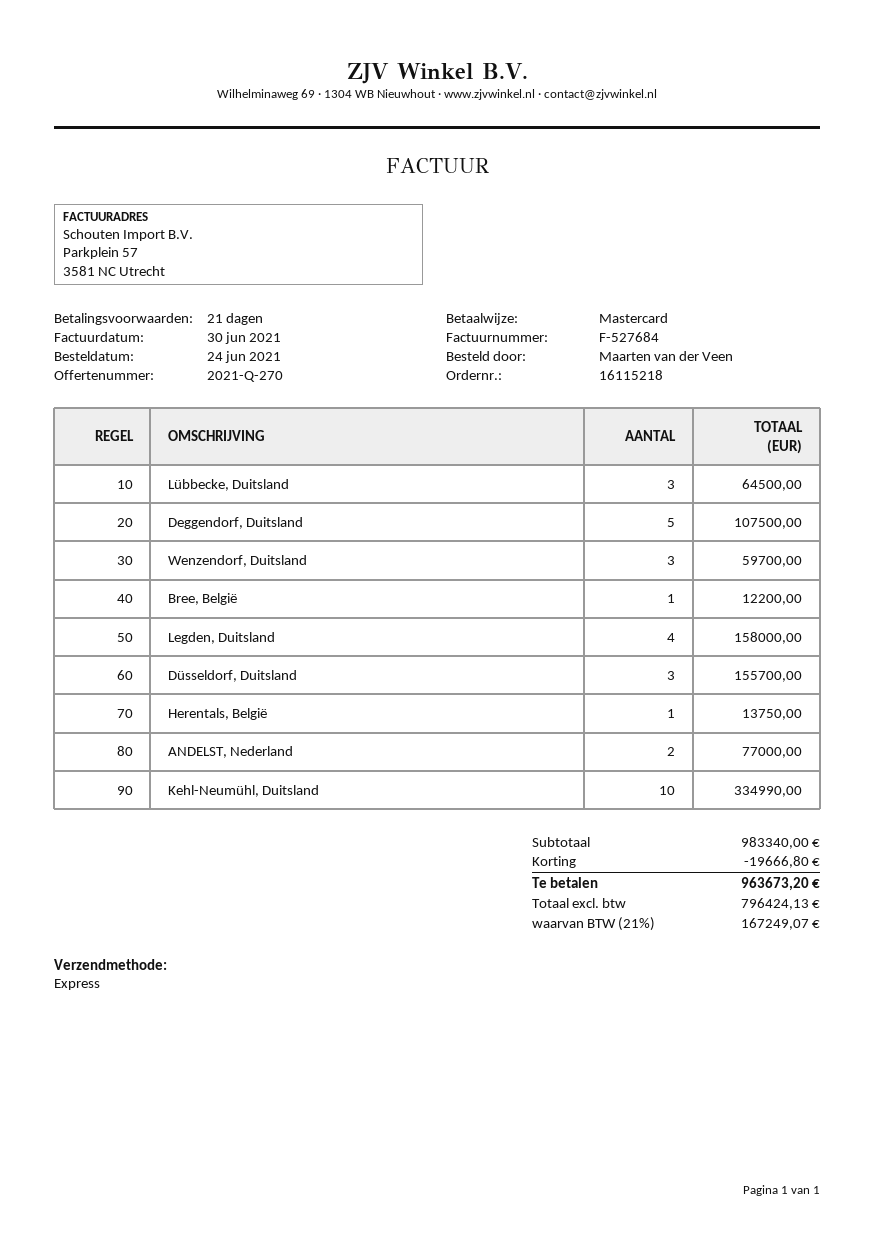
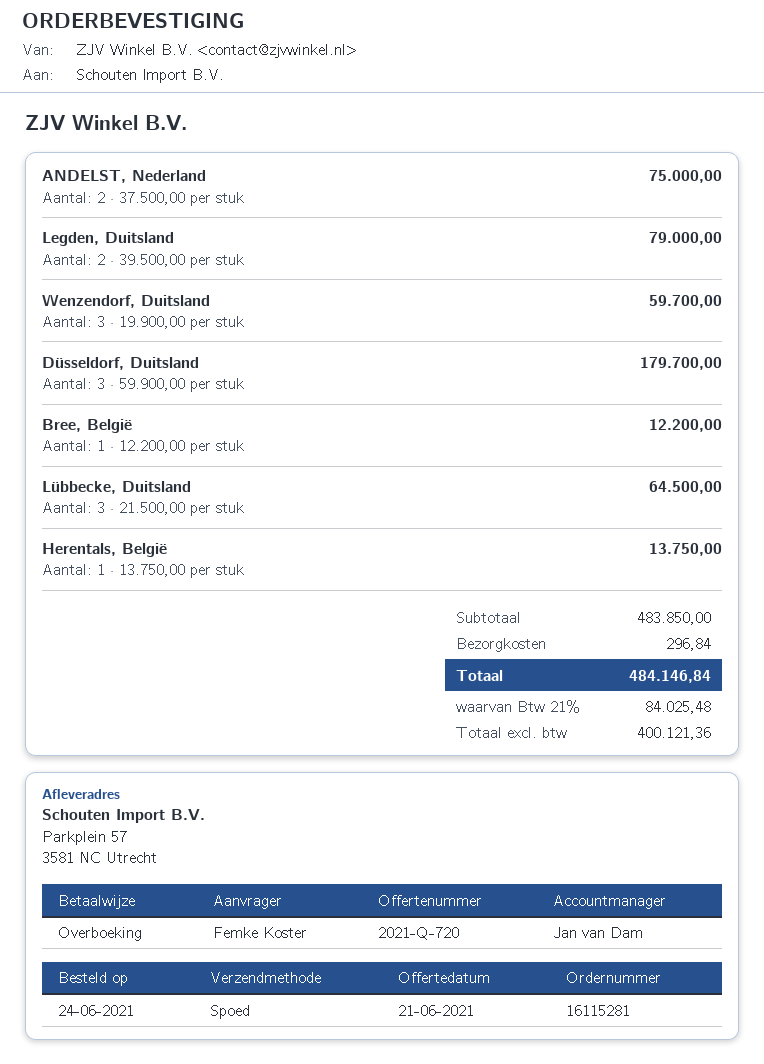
quote number: 2021-Q-270 -> 2021-Q-720
order number: 16115218 -> 16115281
ordered by: Maarten van der Veen -> Femke Koster
payment method: Mastercard -> bank transfer
Deggendorf, Duitsland: 5 for 107500.00 -> none
Legden, Duitsland: 4 for 158000.00 -> 2 for 79000.00
Düsseldorf, Duitsland: 3 for 155700.00 -> 3 for 179700.00
ANDELST, Nederland: 2 for 77000.00 -> 2 for 75000.00
Kehl-Neumühl, Duitsland: 10 for 334990.00 -> none
subtotal: 983340.00 -> 483850.00
discount: 19666.80 -> none
shipping: none -> 296.84
net: 796424.13 -> 400121.36
tax: 21% = 167249.07 -> 21% = 84025.48
total: 963673.20 -> 484146.84

